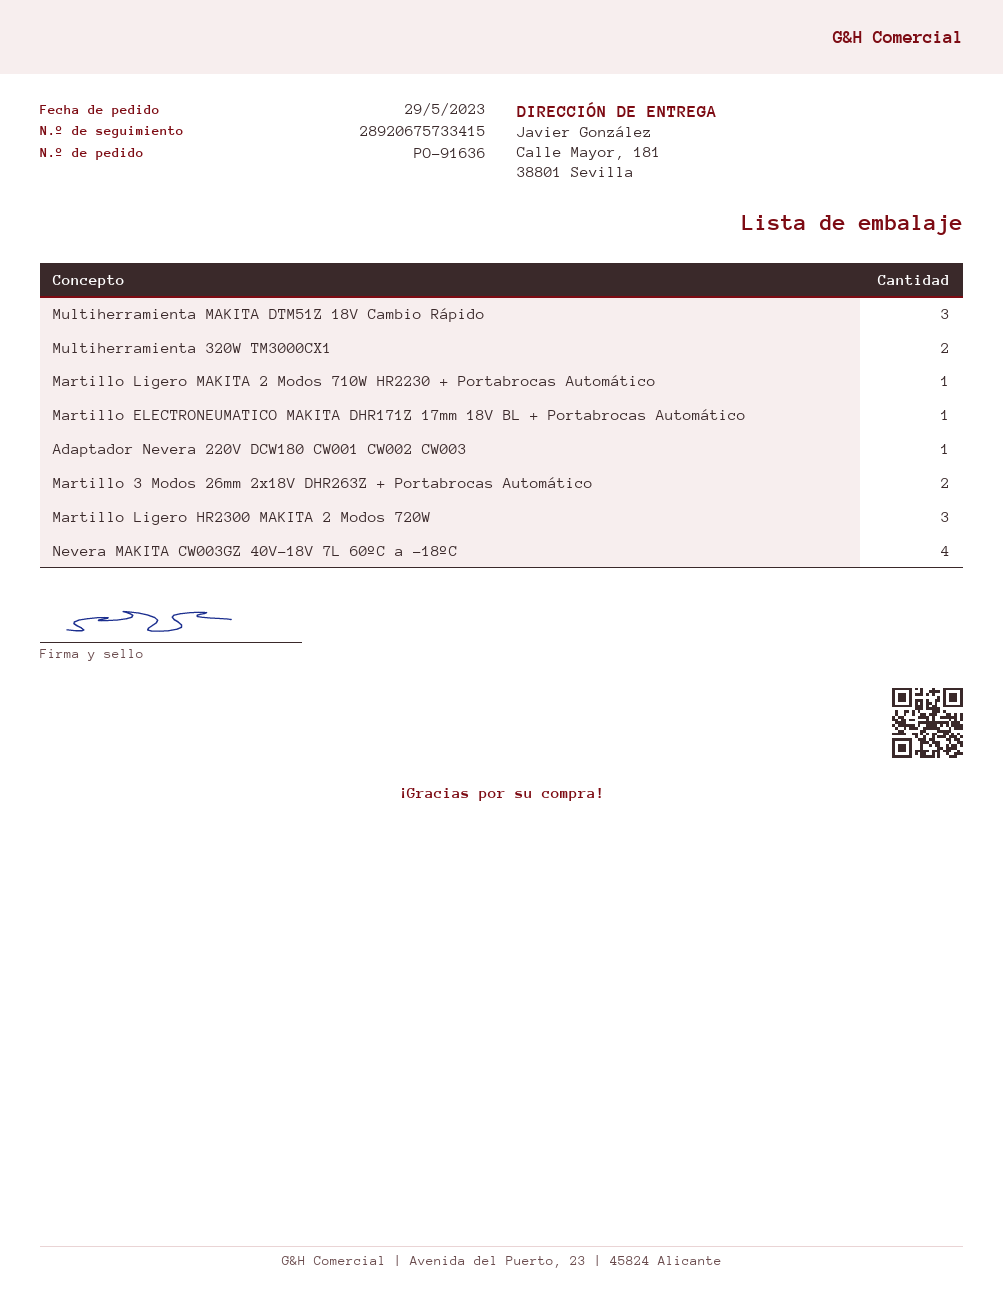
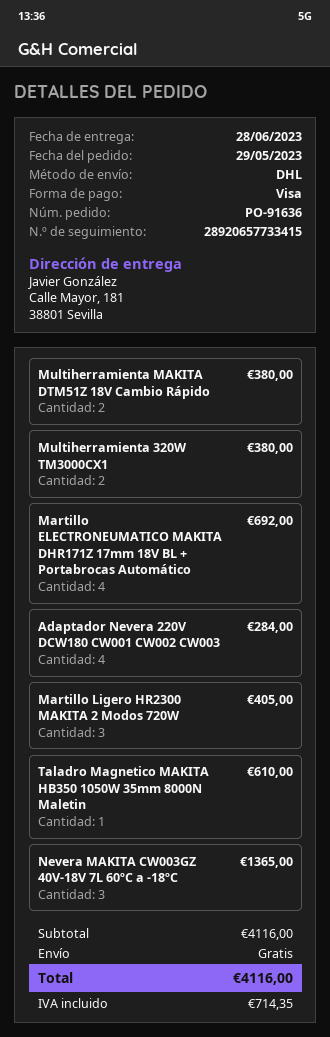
tracking number: 28920675733415 -> 28920657733415
Multiherramienta MAKITA DTM51Z 18V Cambio Rápido: 3 -> 2
Martillo Ligero MAKITA 2 Modos 710W HR2230 + Portabrocas Automático: 1 -> none
Martillo ELECTRONEUMATICO MAKITA DHR171Z 17mm 18V BL + Portabrocas Automático: 1 -> 4
Adaptador Nevera 220V DCW180 CW001 CW002 CW003: 1 -> 4
Martillo 3 Modos 26mm 2x18V DHR263Z + Portabrocas Automático: 2 -> none
Nevera MAKITA CW003GZ 40V-18V 7L 60ºC a -18ºC: 4 -> 3
Taladro Magnetico MAKITA HB350 1050W 35mm 8000N Maletin: none -> 1

